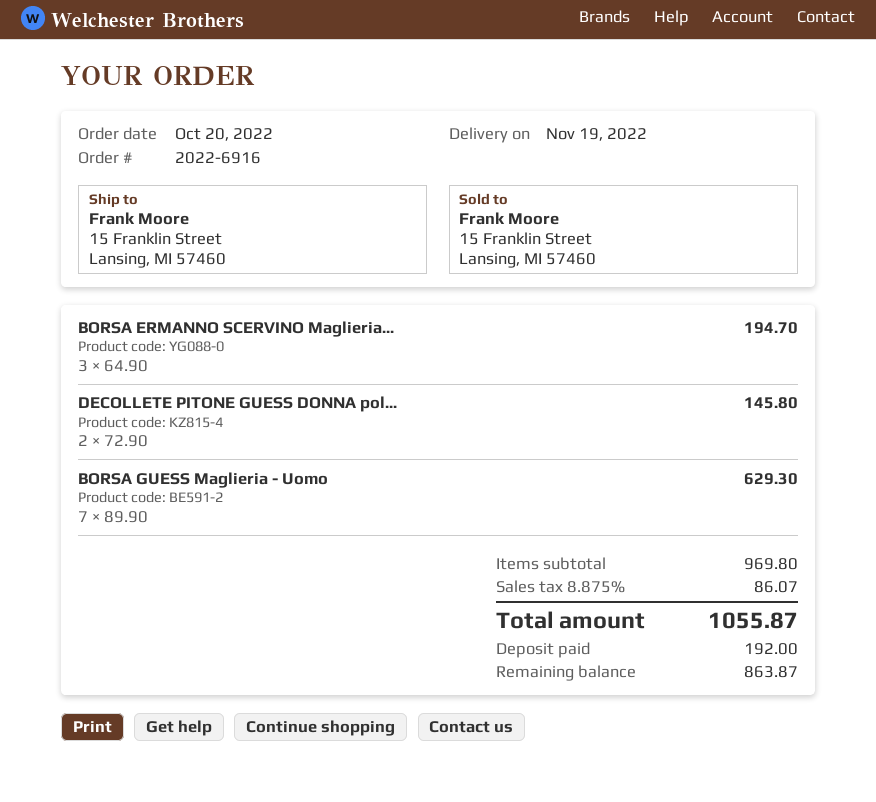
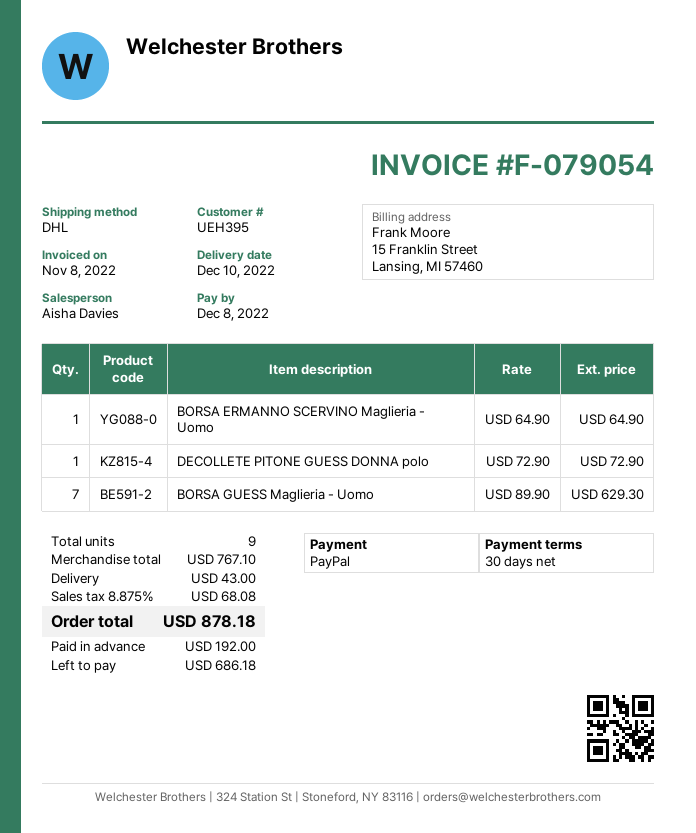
delivery date: 2022-11-19 -> 2022-12-10
BORSA ERMANNO SCERVINO Maglieria...: 3 x 64.90 = 194.70 -> 1 x 64.90 = 64.90
DECOLLETE PITONE GUESS DONNA pol...: 2 x 72.90 = 145.80 -> 1 x 72.90 = 72.90
subtotal: 969.80 -> 767.10
shipping: none -> 43.00
tax: 8.875% = 86.07 -> 8.875% = 68.08
total: 1055.87 -> 878.18
balance: 863.87 -> 686.18

